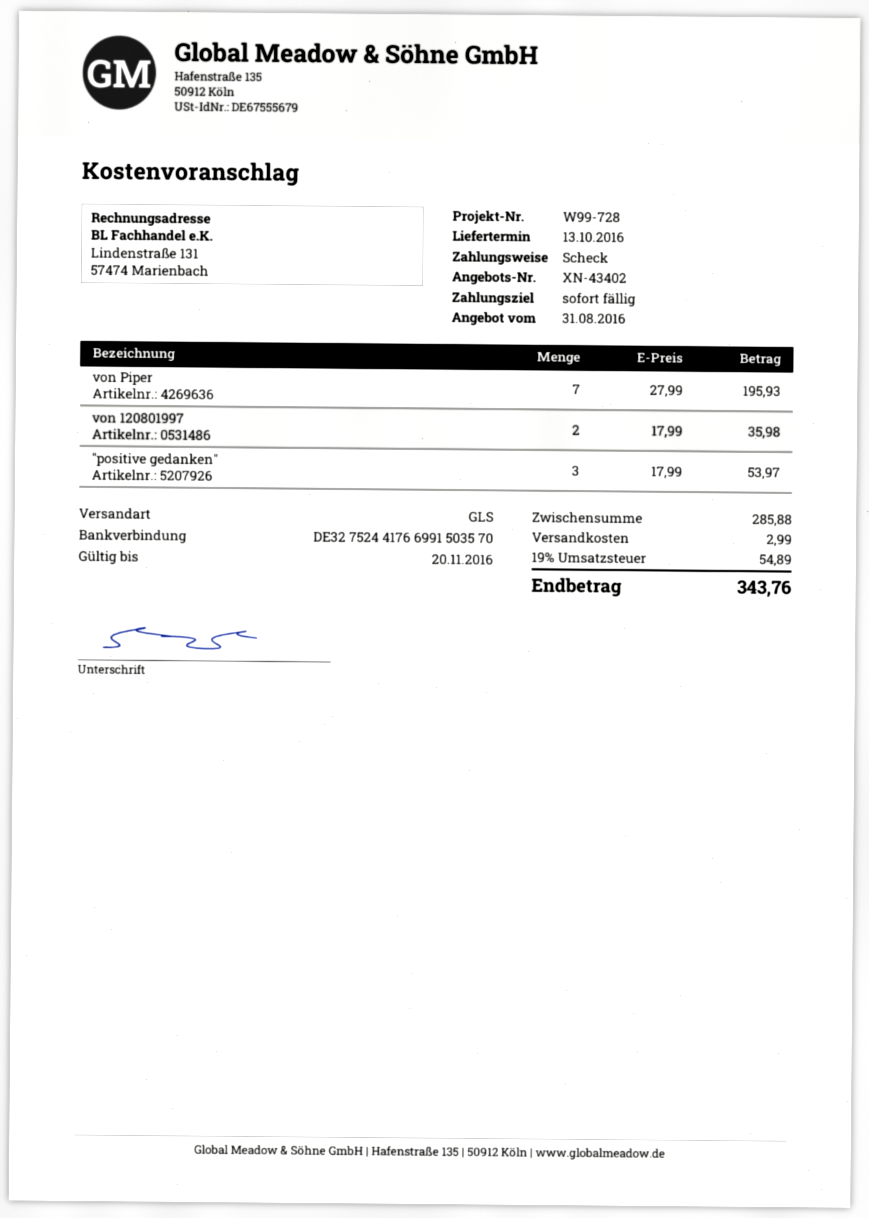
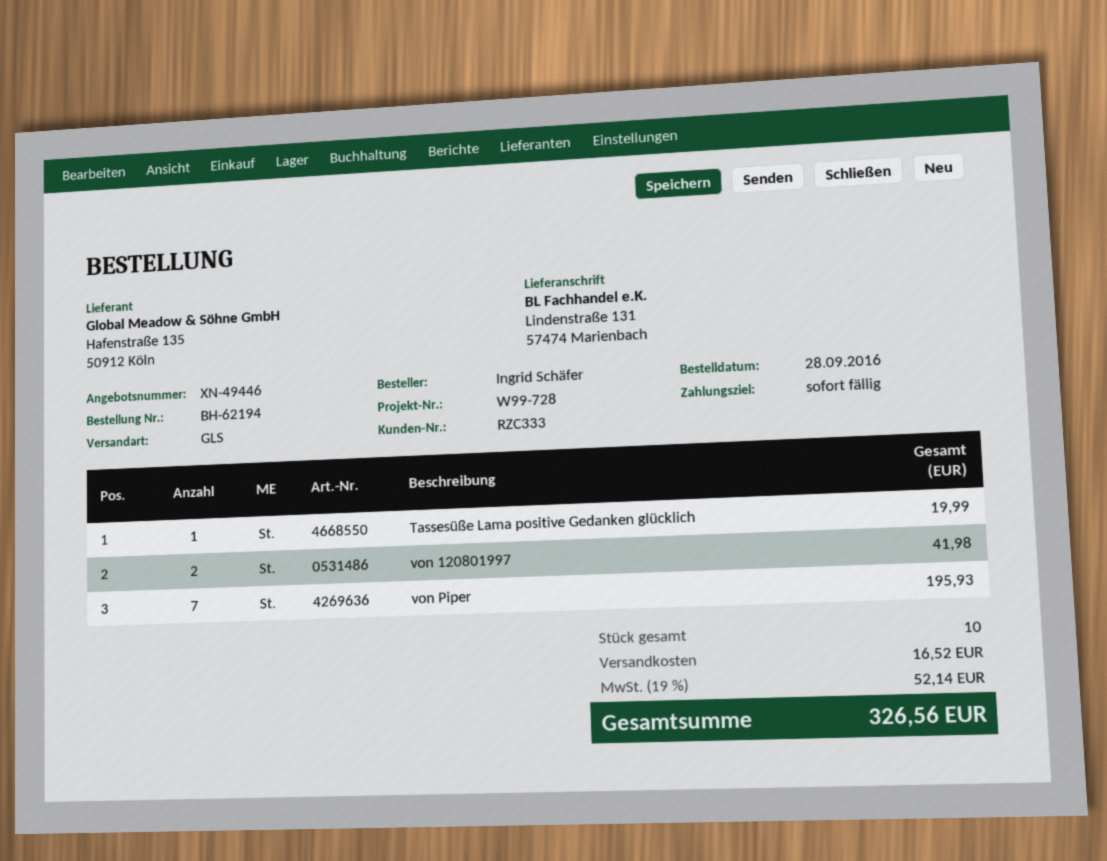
quote number: XN-43402 -> XN-49446
von 120801997: 2 for 35.98 -> 2 for 41.98
"positive gedanken": 3 for 53.97 -> none
Tassesüße Lama positive Gedanken glücklich: none -> 1 for 19.99
shipping: 2.99 -> 16.52
tax: 19% = 54.89 -> 19% = 52.14
total: 343.76 -> 326.56

